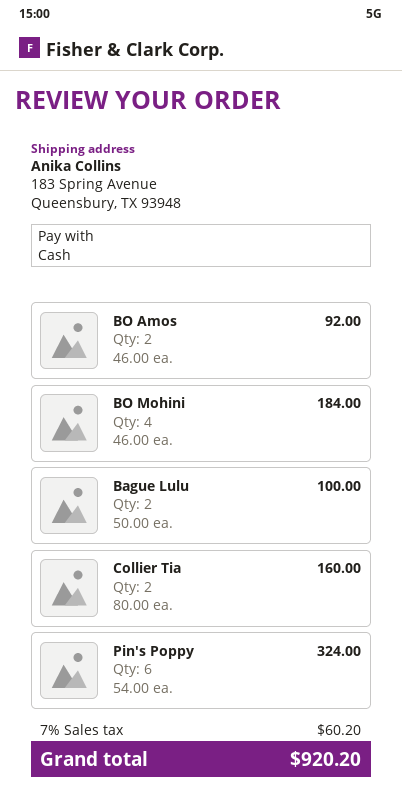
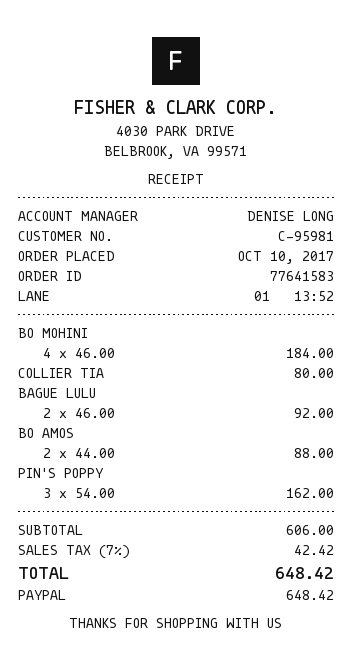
payment method: cash -> PayPal
BO Amos: 2 x 46.00 = 92.00 -> 2 x 44.00 = 88.00
Bague Lulu: 2 x 50.00 = 100.00 -> 2 x 46.00 = 92.00
Collier Tia: 2 x 80.00 = 160.00 -> 1 x 80.00 = 80.00
Pin's Poppy: 6 x 54.00 = 324.00 -> 3 x 54.00 = 162.00
tax: 7% = 60.20 -> 7% = 42.42
total: 920.20 -> 648.42

